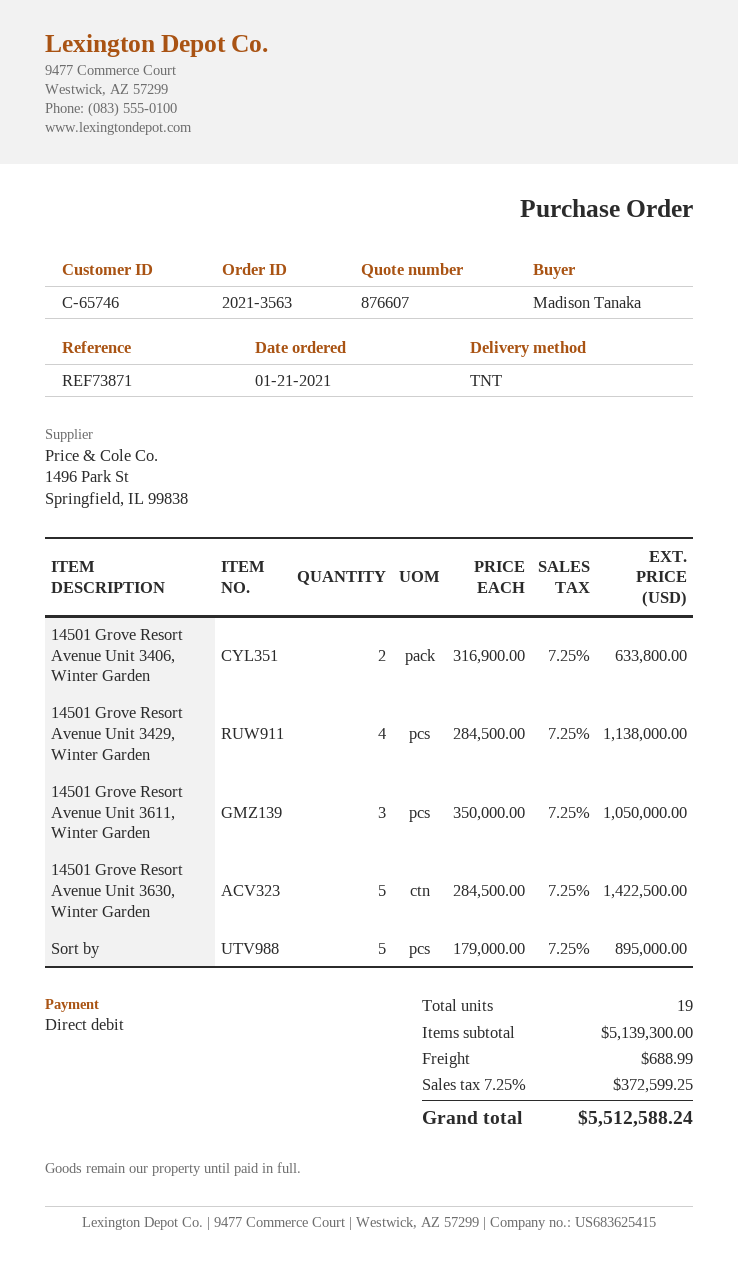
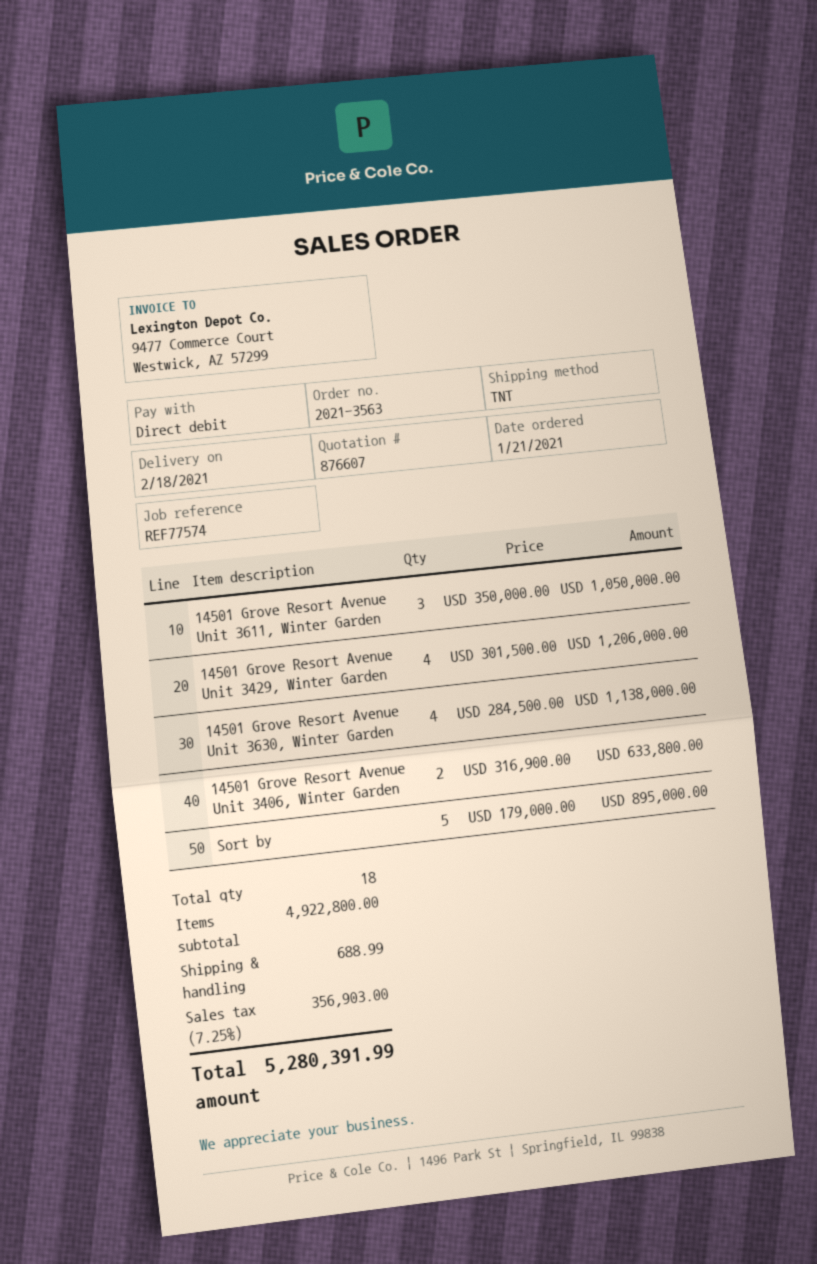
reference: REF73871 -> REF77574
14501 Grove Resort Avenue Unit 3429, Winter Garden: 4 x 284500.00 = 1138000.00 -> 4 x 301500.00 = 1206000.00
14501 Grove Resort Avenue Unit 3630, Winter Garden: 5 x 284500.00 = 1422500.00 -> 4 x 284500.00 = 1138000.00
total quantity: 19 -> 18
subtotal: 5139300.00 -> 4922800.00
tax: 7.25% = 372599.25 -> 7.25% = 356903.00
total: 5512588.24 -> 5280391.99

